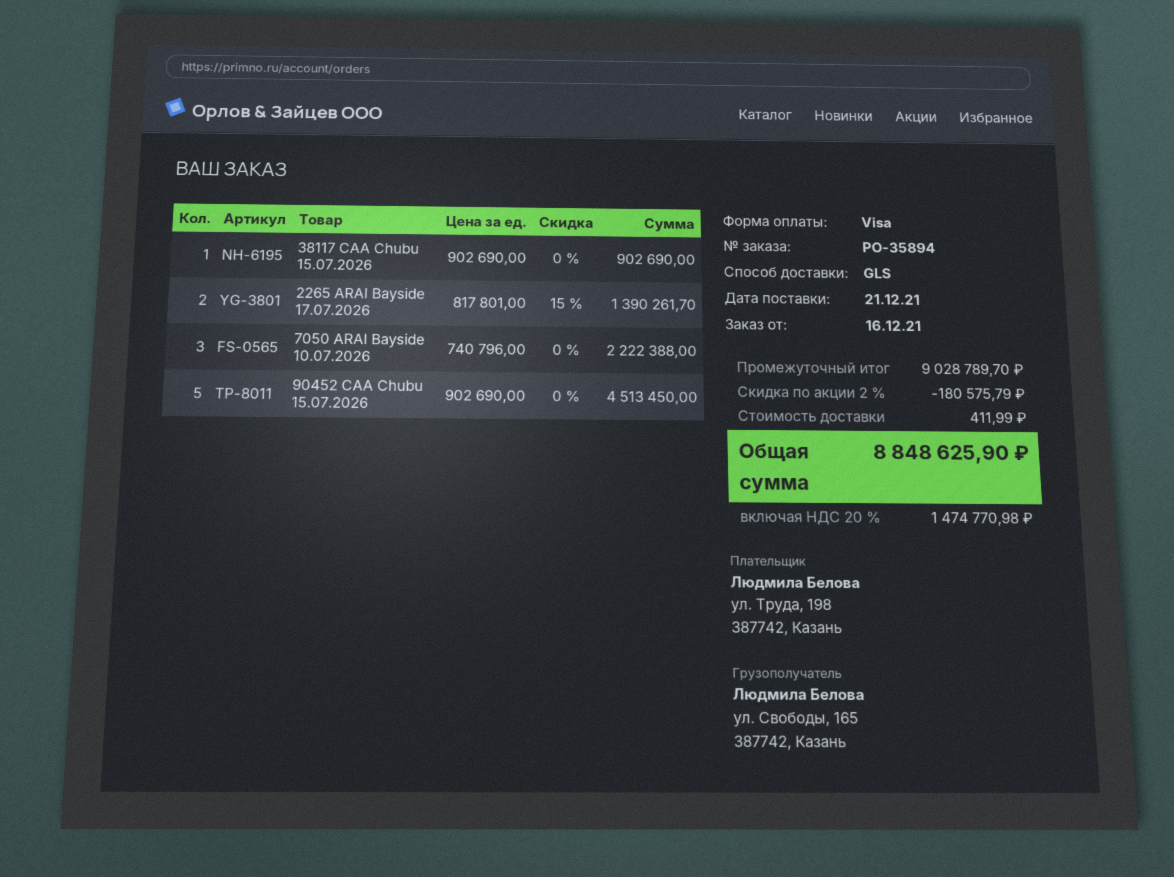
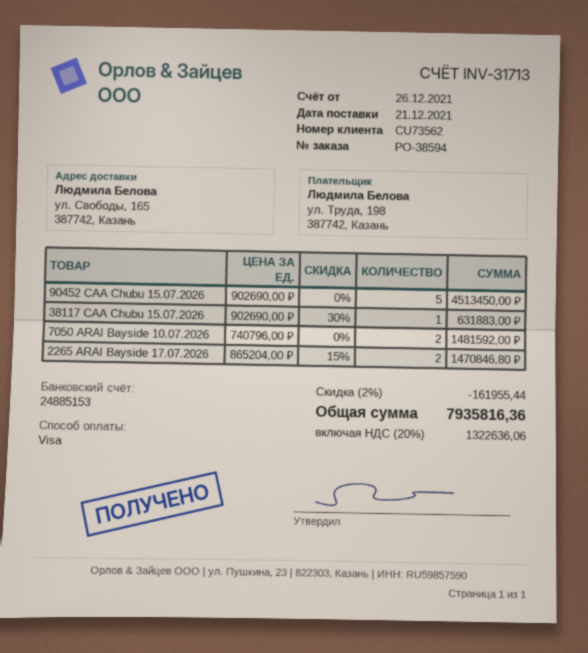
order number: PO-35894 -> PO-38594
38117 CAA Chubu 15.07.2026: 1 x 902690.00 = 902690.00 -> 1 x 902690.00 - 30% = 631883.00
2265 ARAI Bayside 17.07.2026: 2 x 817801.00 - 15% = 1390261.70 -> 2 x 865204.00 - 15% = 1470846.80
7050 ARAI Bayside 10.07.2026: 3 x 740796.00 = 2222388.00 -> 2 x 740796.00 = 1481592.00
discount: 2% = 180575.79 -> 2% = 161955.44
shipping: 411.99 -> none
tax: 20% = 1474770.98 -> 20% = 1322636.06
total: 8848625.90 -> 7935816.36

